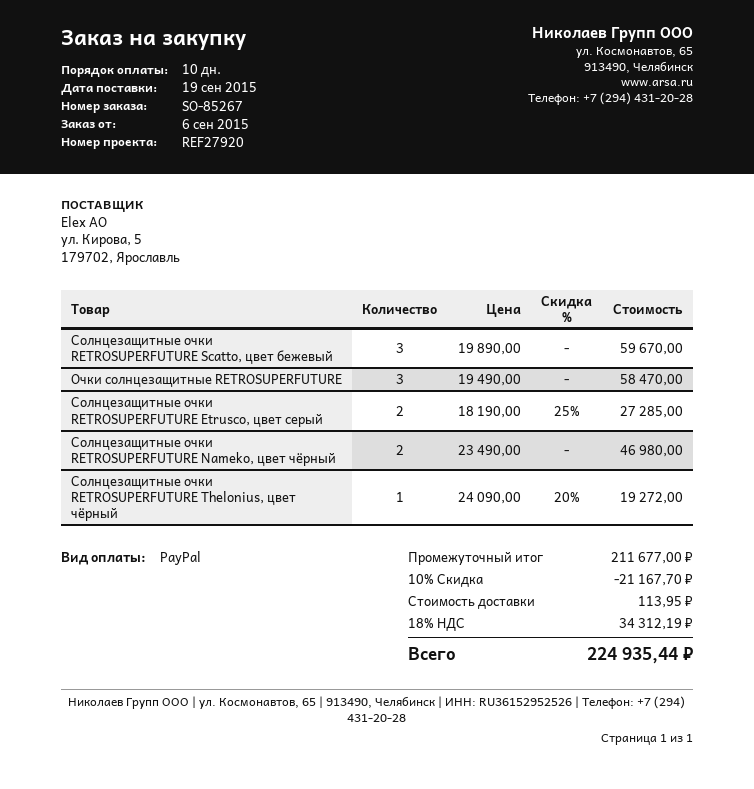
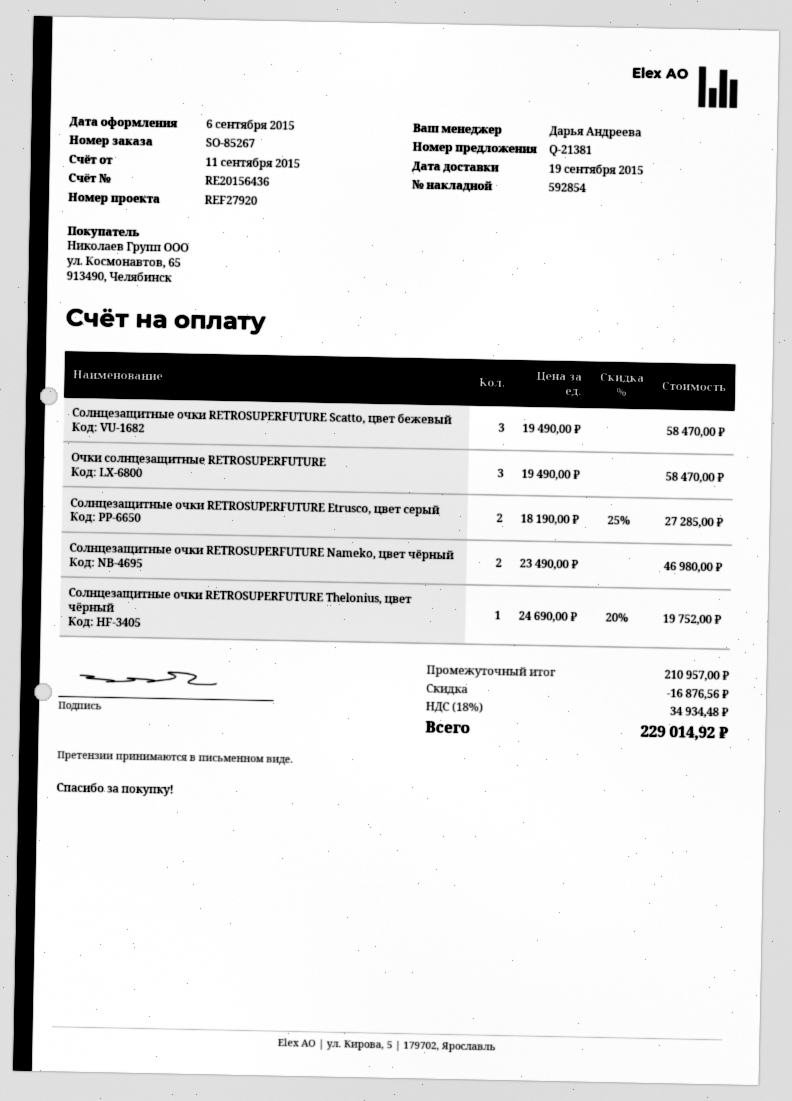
Солнцезащитные очки RETROSUPERFUTURE Scatto, цвет бежевый: 3 x 19890.00 = 59670.00 -> 3 x 19490.00 = 58470.00
Солнцезащитные очки RETROSUPERFUTURE Thelonius, цвет чёрный: 1 x 24090.00 - 20% = 19272.00 -> 1 x 24690.00 - 20% = 19752.00
subtotal: 211677.00 -> 210957.00
discount: 21167.70 -> 16876.56
shipping: 113.95 -> none
tax: 18% = 34312.19 -> 18% = 34934.48
total: 224935.44 -> 229014.92

